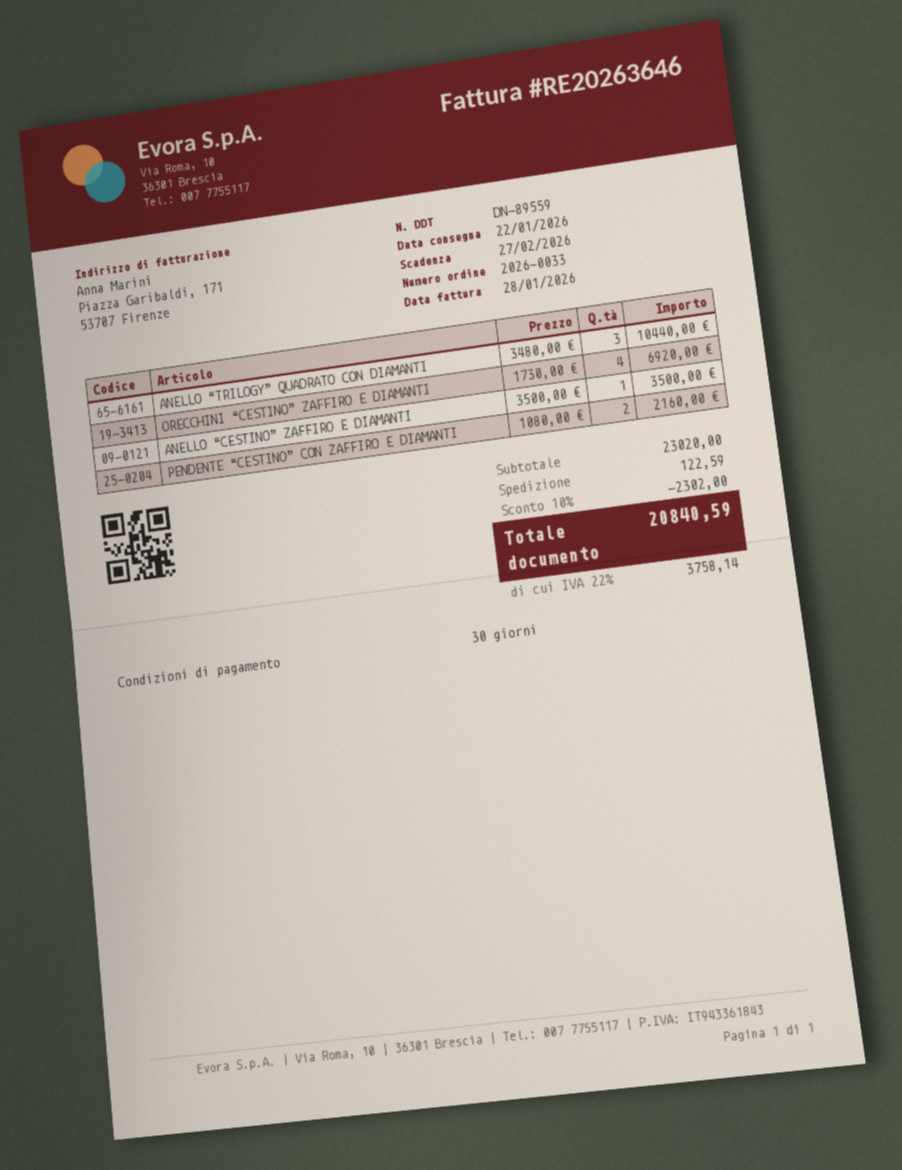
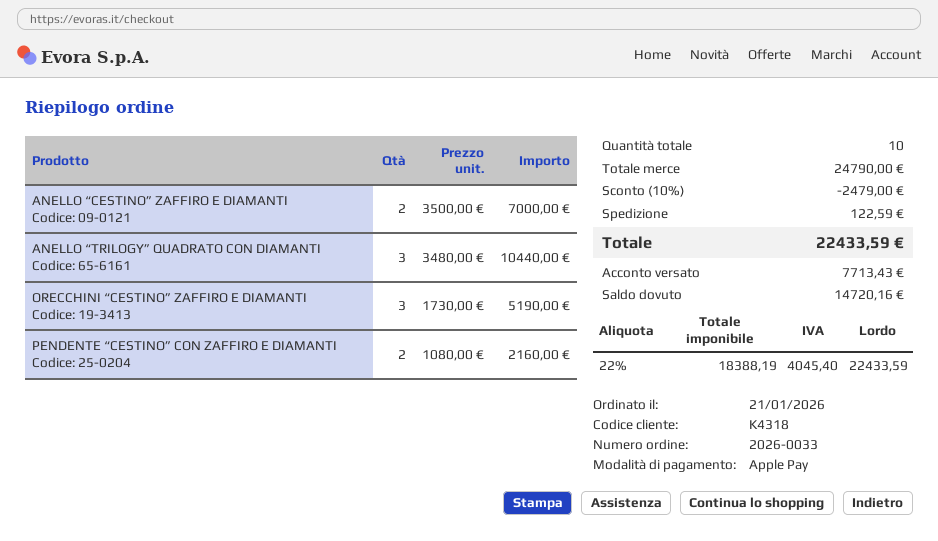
ORECCHINI “CESTINO” ZAFFIRO E DIAMANTI: 4 x 1730.00 = 6920.00 -> 3 x 1730.00 = 5190.00
ANELLO “CESTINO” ZAFFIRO E DIAMANTI: 1 x 3500.00 = 3500.00 -> 2 x 3500.00 = 7000.00
subtotal: 23020.00 -> 24790.00
discount: 10% = 2302.00 -> 10% = 2479.00
tax: 22% = 3758.14 -> 22% = 4045.40
total: 20840.59 -> 22433.59

